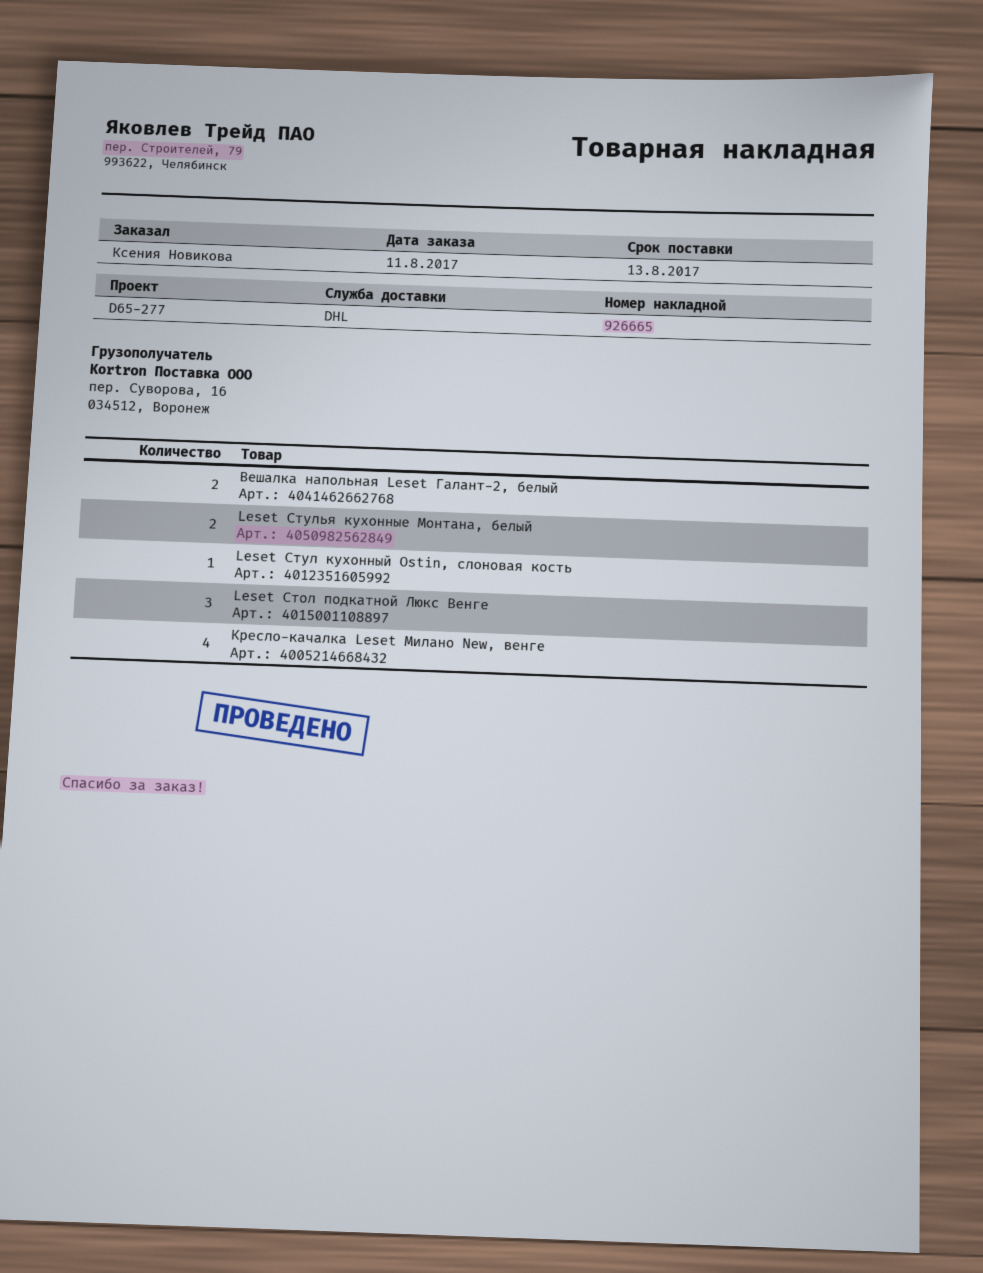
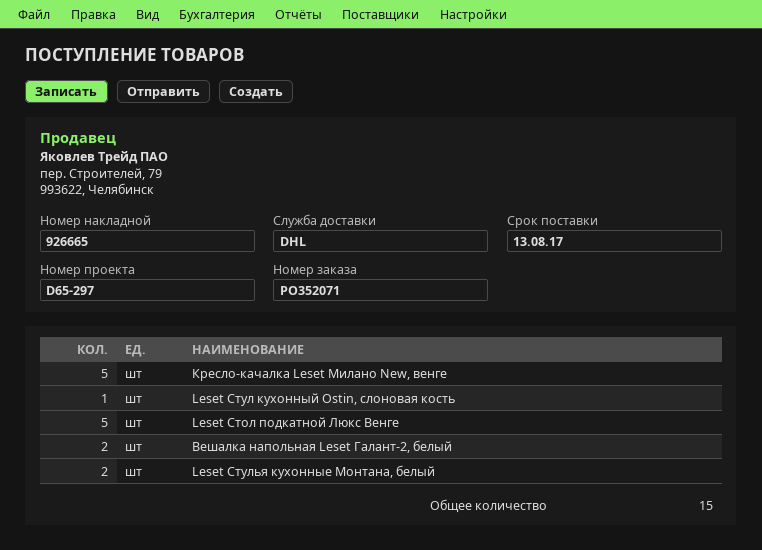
reference: D65-277 -> D65-297
Leset Стол подкатной Люкс Венге: 3 -> 5
Кресло-качалка Leset Милано New, венге: 4 -> 5

